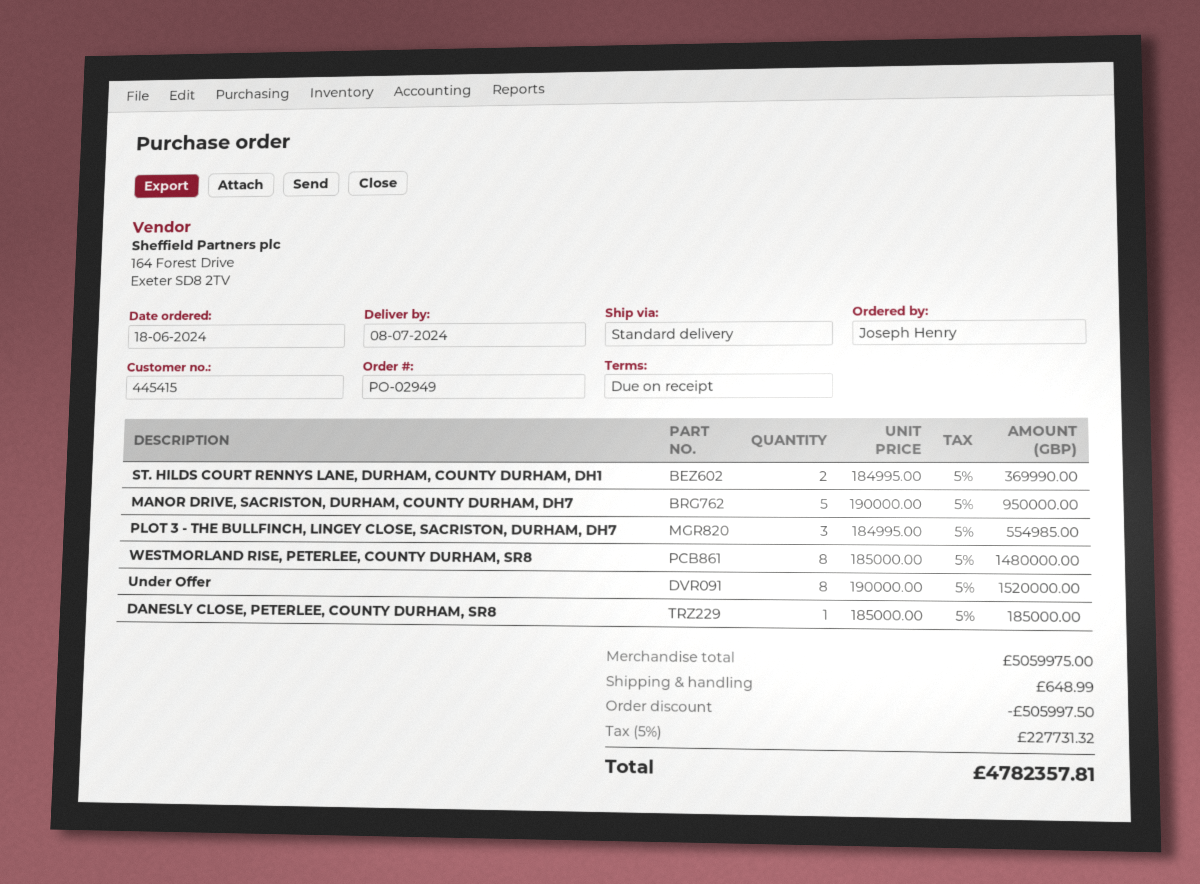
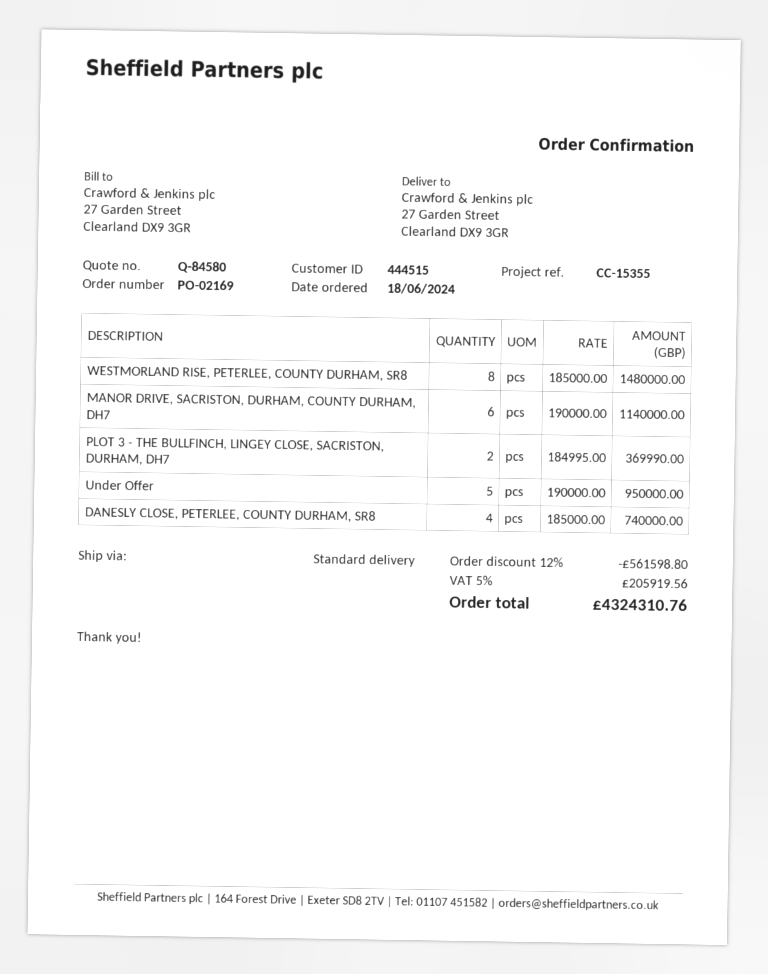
order number: PO-02949 -> PO-02169
customer number: 445415 -> 444515
ST. HILDS COURT RENNYS LANE, DURHAM, COUNTY DURHAM, DH1: 2 x 184995.00 = 369990.00 -> none
MANOR DRIVE, SACRISTON, DURHAM, COUNTY DURHAM, DH7: 5 x 190000.00 = 950000.00 -> 6 x 190000.00 = 1140000.00
PLOT 3 - THE BULLFINCH, LINGEY CLOSE, SACRISTON, DURHAM, DH7: 3 x 184995.00 = 554985.00 -> 2 x 184995.00 = 369990.00
Under Offer: 8 x 190000.00 = 1520000.00 -> 5 x 190000.00 = 950000.00
DANESLY CLOSE, PETERLEE, COUNTY DURHAM, SR8: 1 x 185000.00 = 185000.00 -> 4 x 185000.00 = 740000.00
discount: 505997.50 -> 561598.80
shipping: 648.99 -> none
tax: 5% = 227731.32 -> 5% = 205919.56
total: 4782357.81 -> 4324310.76

